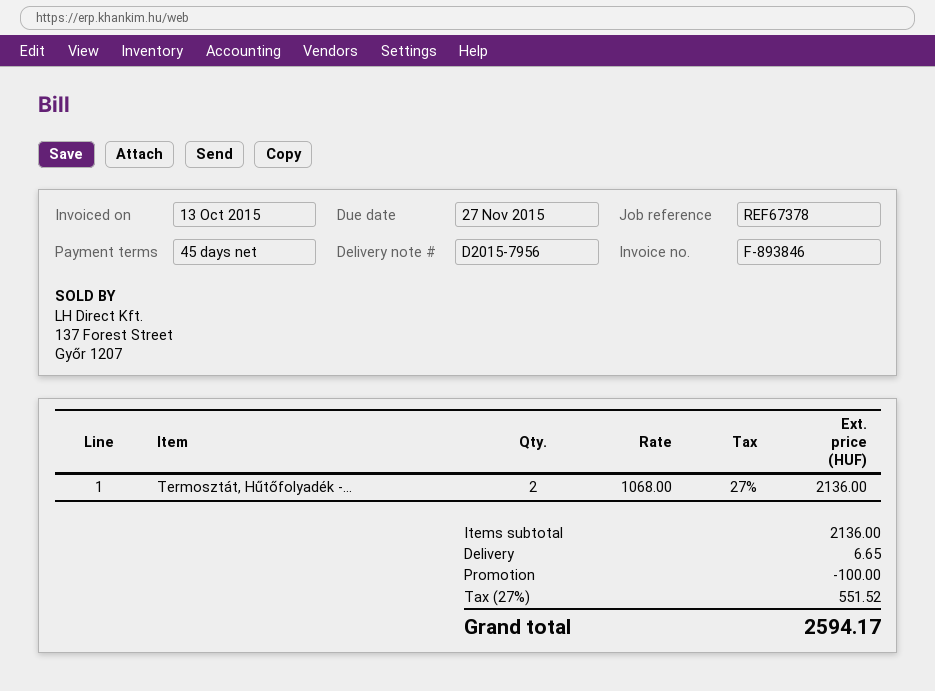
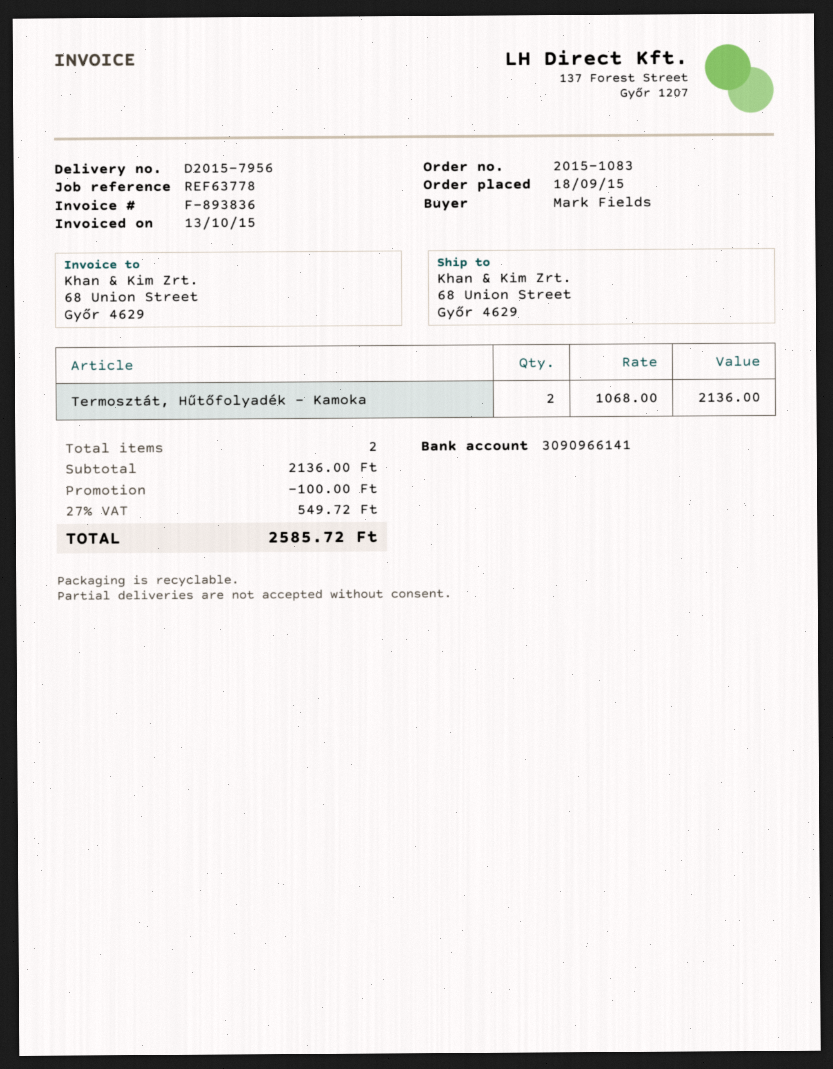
invoice number: F-893846 -> F-893836
reference: REF67378 -> REF63778
shipping: 6.65 -> none
tax: 27% = 551.52 -> 27% = 549.72
total: 2594.17 -> 2585.72

